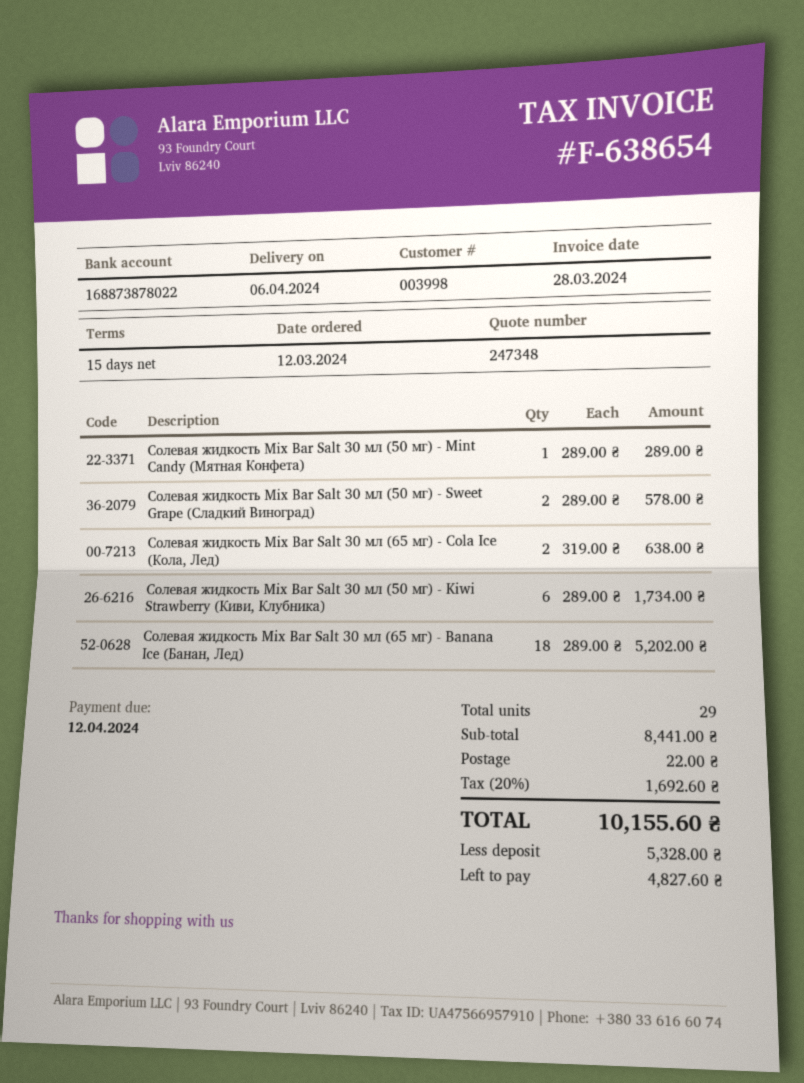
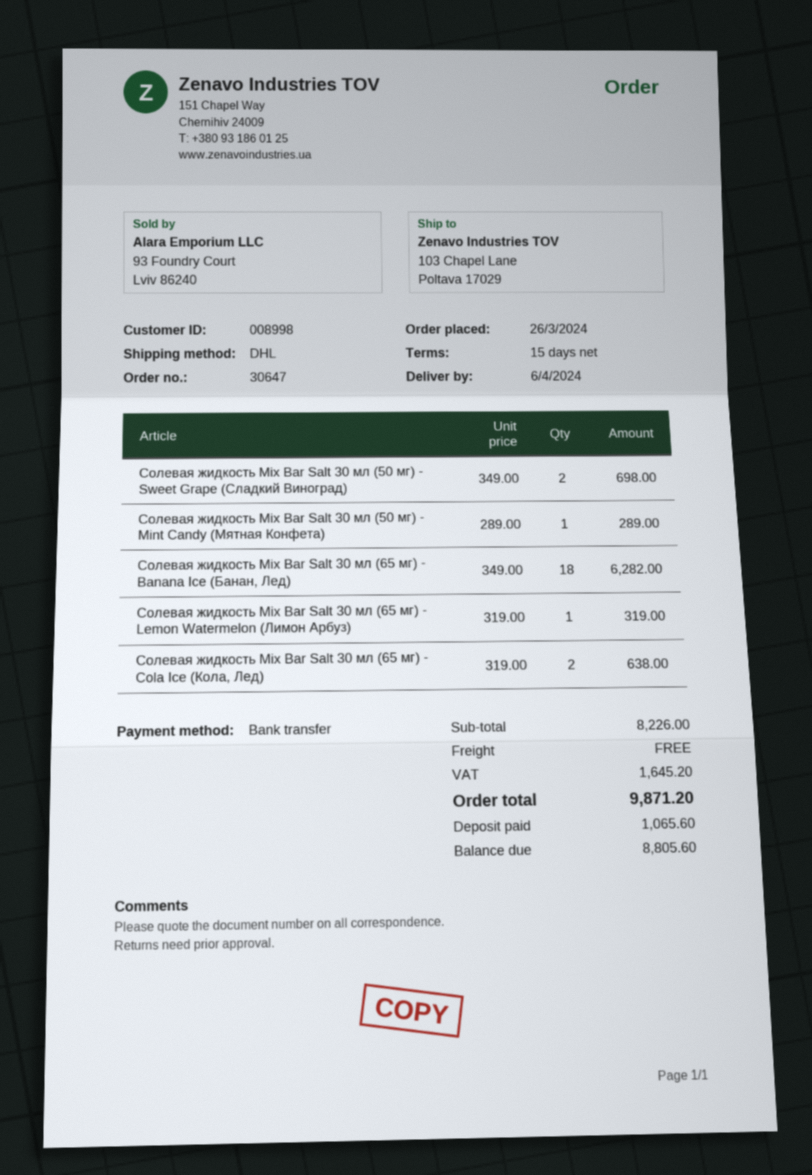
order date: 2024-03-12 -> 2024-03-26
customer number: 003998 -> 008998
Солевая жидкость Mix Bar Salt 30 мл (50 мг) - Sweet Grape (Сладкий Виноград): 2 x 289.00 = 578.00 -> 2 x 349.00 = 698.00
Солевая жидкость Mix Bar Salt 30 мл (50 мг) - Kiwi Strawberry (Киви, Клубника): 6 x 289.00 = 1734.00 -> none
Солевая жидкость Mix Bar Salt 30 мл (65 мг) - Banana Ice (Банан, Лед): 18 x 289.00 = 5202.00 -> 18 x 349.00 = 6282.00
Солевая жидкость Mix Bar Salt 30 мл (65 мг) - Lemon Watermelon (Лимон Арбуз): none -> 1 x 319.00 = 319.00
subtotal: 8441.00 -> 8226.00
shipping: 22.00 -> 0.00
tax: 1692.60 -> 1645.20
total: 10155.60 -> 9871.20
deposit: 5328.00 -> 1065.60
balance: 4827.60 -> 8805.60

